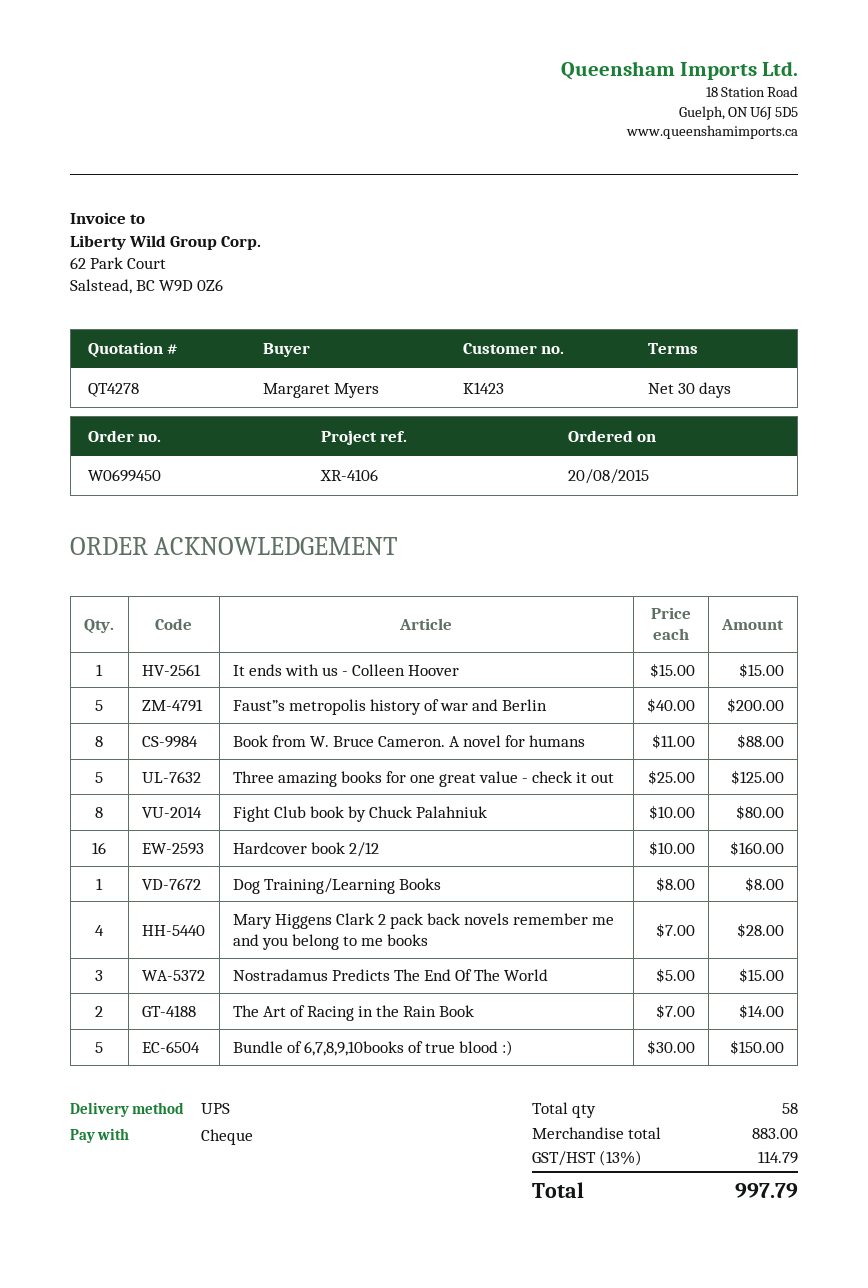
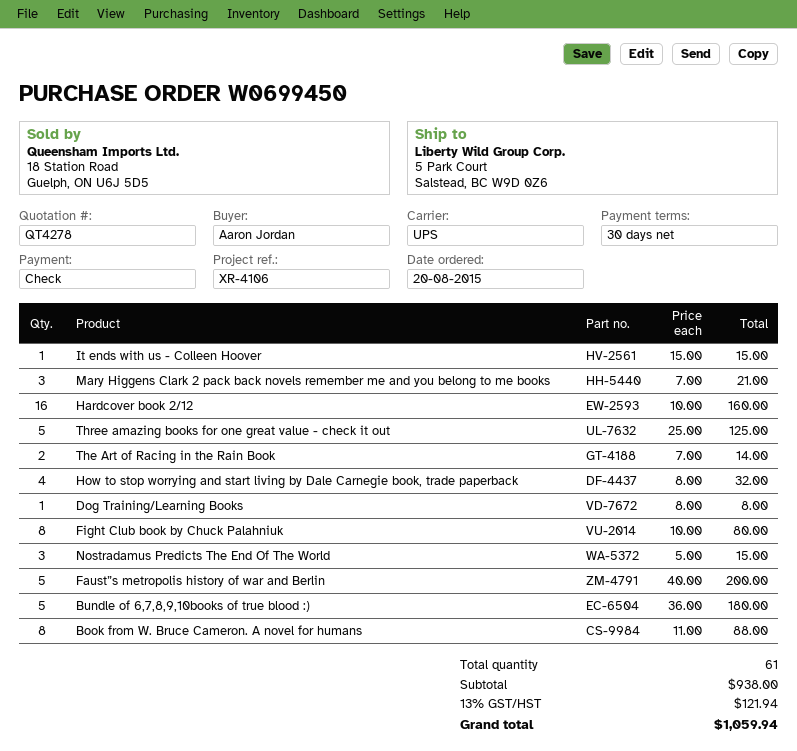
ordered by: Margaret Myers -> Aaron Jordan
Mary Higgens Clark 2 pack back novels remember me and you belong to me books: 4 x 7.00 = 28.00 -> 3 x 7.00 = 21.00
Bundle of 6,7,8,9,10books of true blood :): 5 x 30.00 = 150.00 -> 5 x 36.00 = 180.00
How to stop worrying and start living by Dale Carnegie book, trade paperback: none -> 4 x 8.00 = 32.00
total quantity: 58 -> 61
subtotal: 883.00 -> 938.00
tax: 13% = 114.79 -> 13% = 121.94
total: 997.79 -> 1059.94

